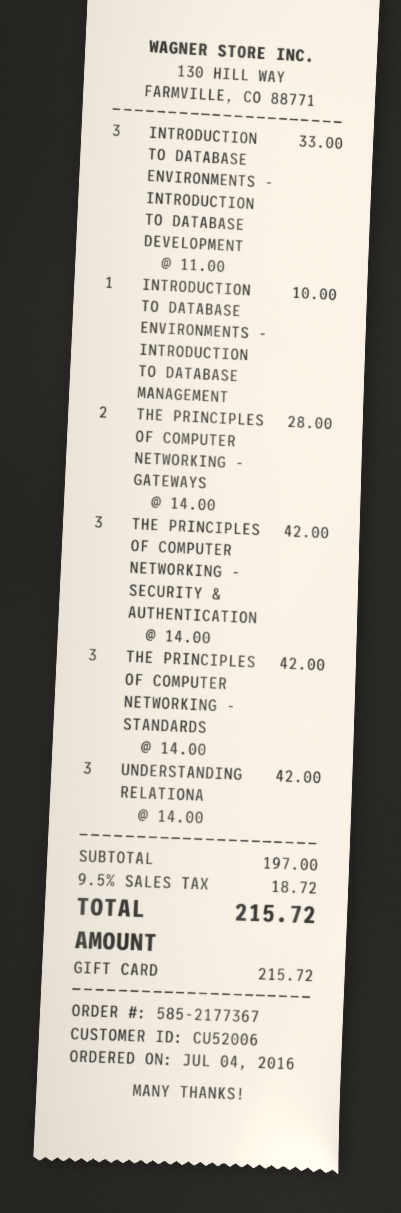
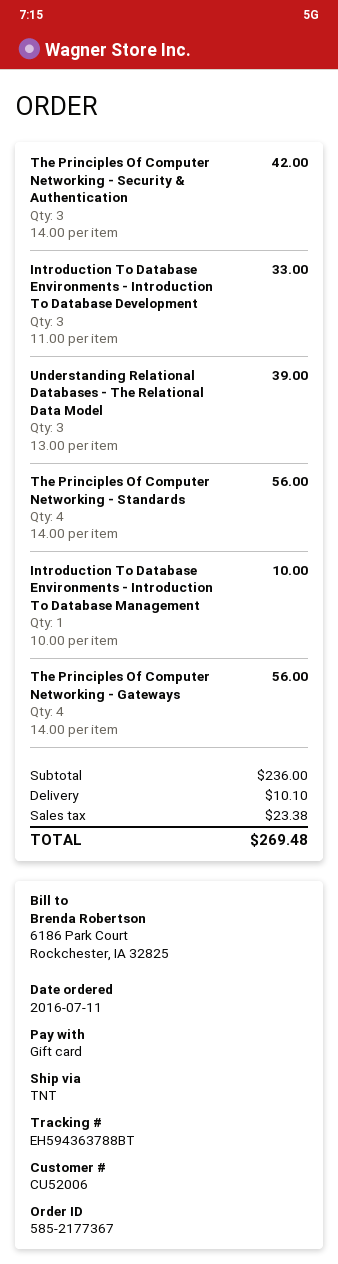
order date: 2016-07-04 -> 2016-07-11
THE PRINCIPLES OF COMPUTER NETWORKING - GATEWAYS: 2 x 14.00 = 28.00 -> 4 x 14.00 = 56.00
THE PRINCIPLES OF COMPUTER NETWORKING - STANDARDS: 3 x 14.00 = 42.00 -> 4 x 14.00 = 56.00
UNDERSTANDING RELATIONA: 3 x 14.00 = 42.00 -> 3 x 13.00 = 39.00
subtotal: 197.00 -> 236.00
shipping: none -> 10.10
tax: 18.72 -> 23.38
total: 215.72 -> 269.48

